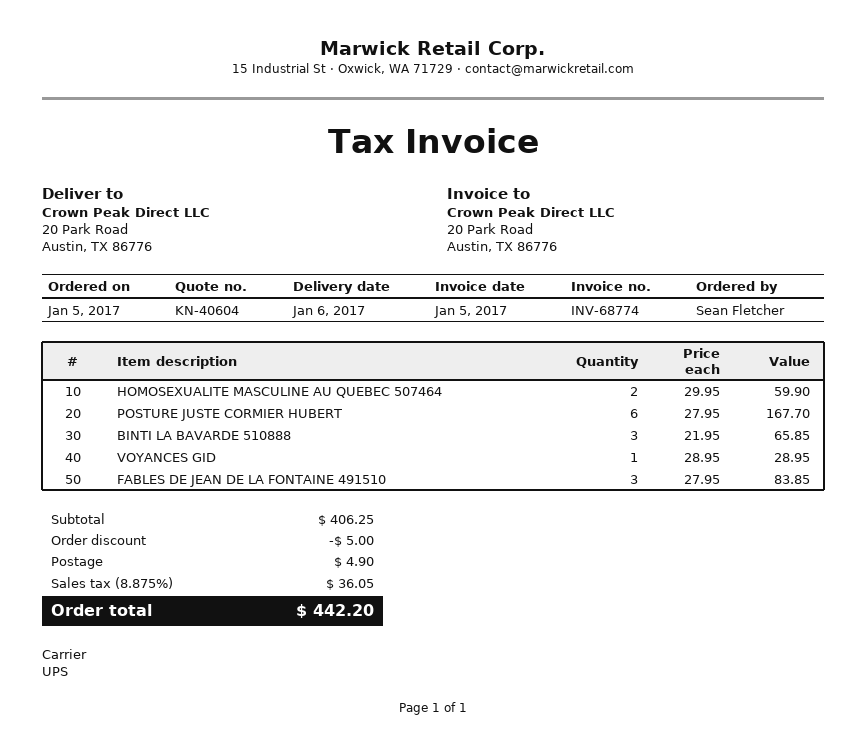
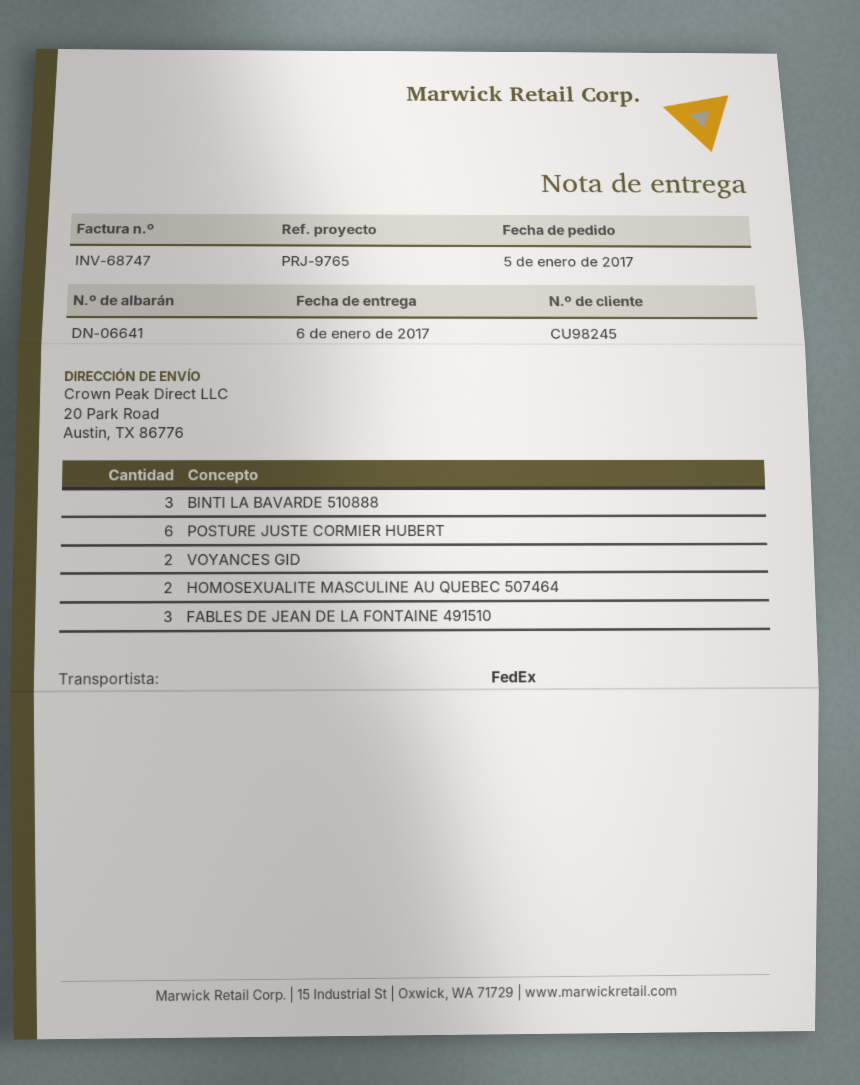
invoice number: INV-68774 -> INV-68747
shipping method: UPS -> FedEx
VOYANCES GID: 1 -> 2

